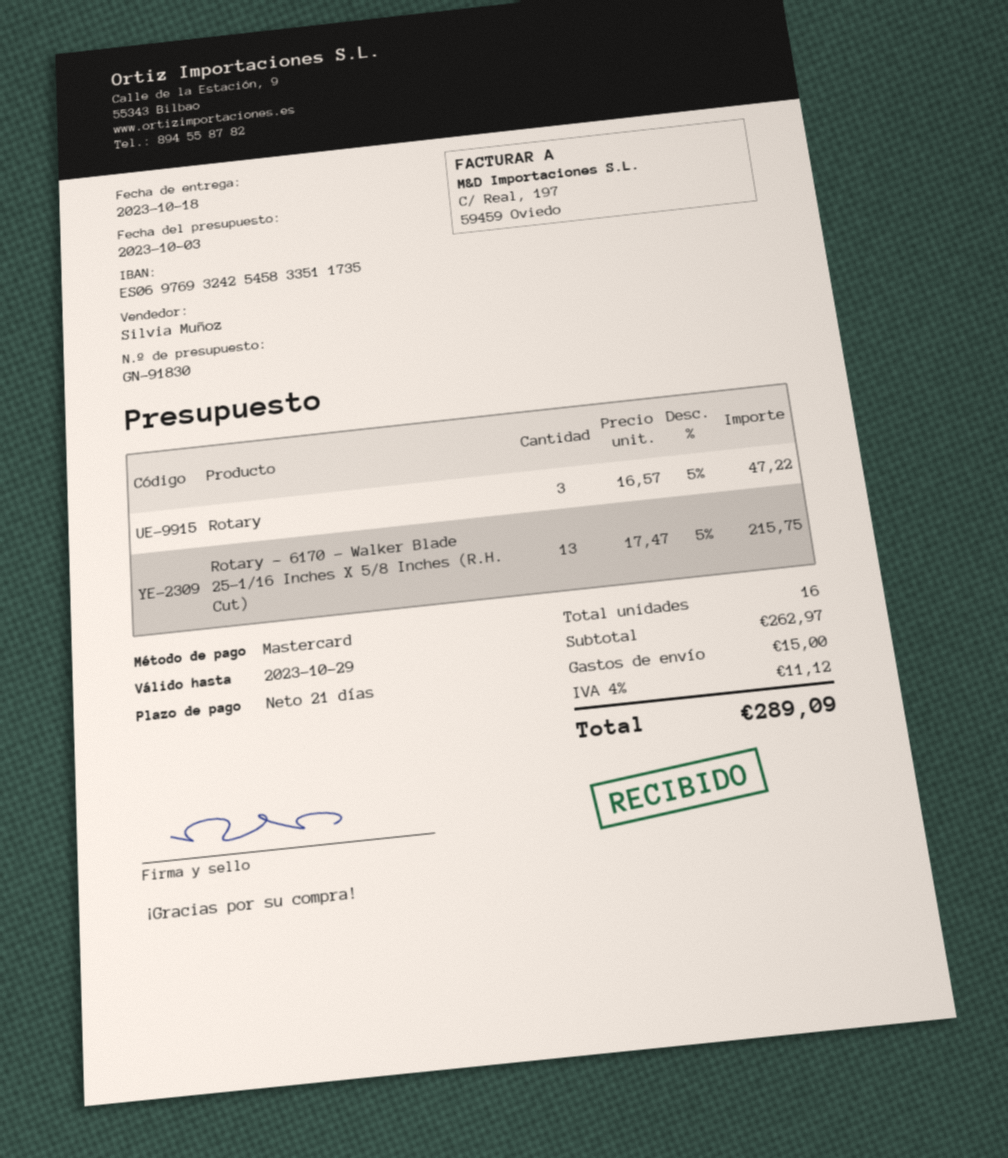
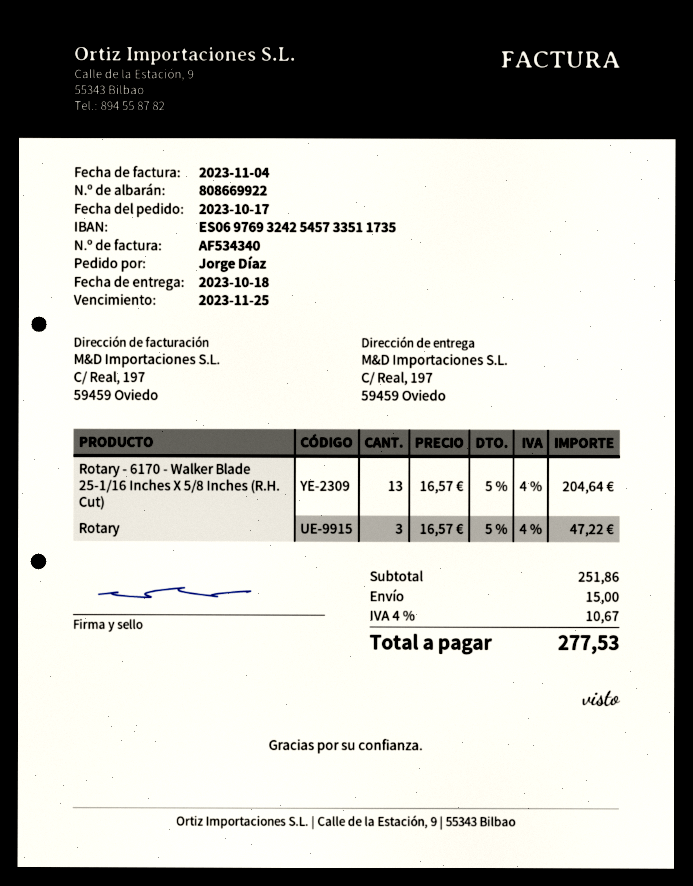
bank account: ES0697693242545833511735 -> ES0697693242545733511735
Rotary - 6170 - Walker Blade 25-1/16 Inches X 5/8 Inches (R.H. Cut): 13 x 17.47 - 5% = 215.75 -> 13 x 16.57 - 5% = 204.64
subtotal: 262.97 -> 251.86
tax: 4% = 11.12 -> 4% = 10.67
total: 289.09 -> 277.53

